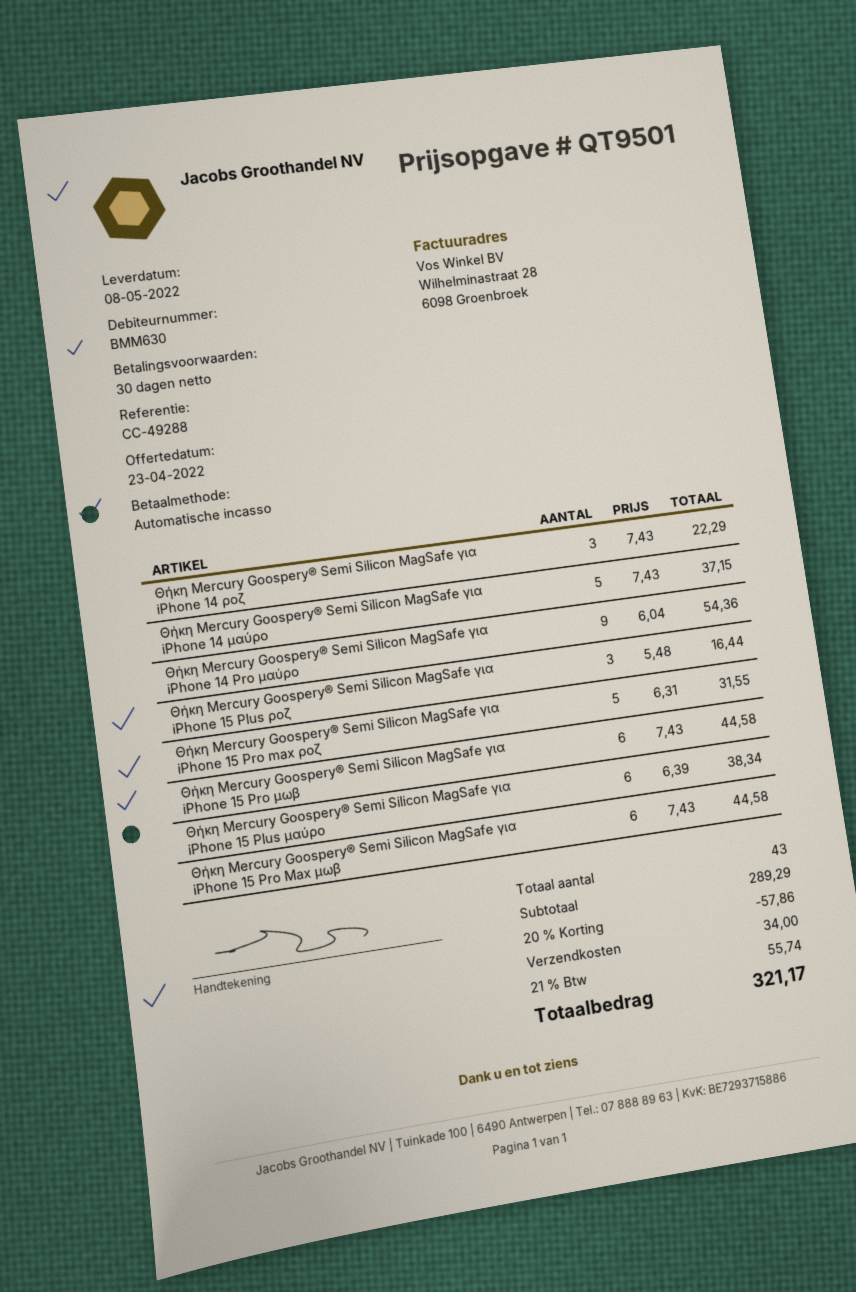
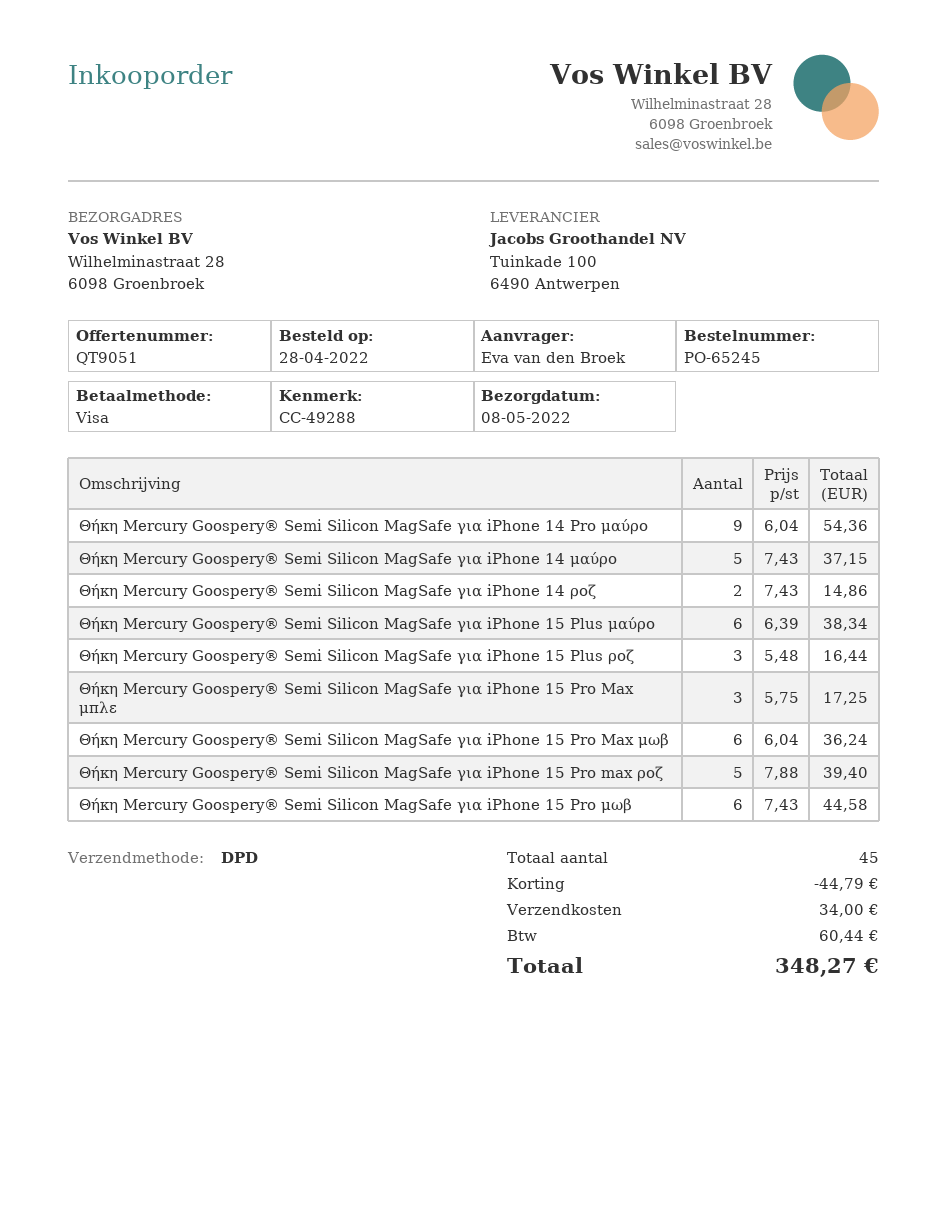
quote number: QT9501 -> QT9051
payment method: direct debit -> Visa
Θήκη Mercury Goospery® Semi Silicon MagSafe για iPhone 14 ροζ: 3 x 7.43 = 22.29 -> 2 x 7.43 = 14.86
Θήκη Mercury Goospery® Semi Silicon MagSafe για iPhone 15 Pro max ροζ: 5 x 6.31 = 31.55 -> 5 x 7.88 = 39.40
Θήκη Mercury Goospery® Semi Silicon MagSafe για iPhone 15 Pro Max μωβ: 6 x 7.43 = 44.58 -> 6 x 6.04 = 36.24
Θήκη Mercury Goospery® Semi Silicon MagSafe για iPhone 15 Pro Max μπλε: none -> 3 x 5.75 = 17.25
total quantity: 43 -> 45
discount: 57.86 -> 44.79
tax: 55.74 -> 60.44
total: 321.17 -> 348.27

